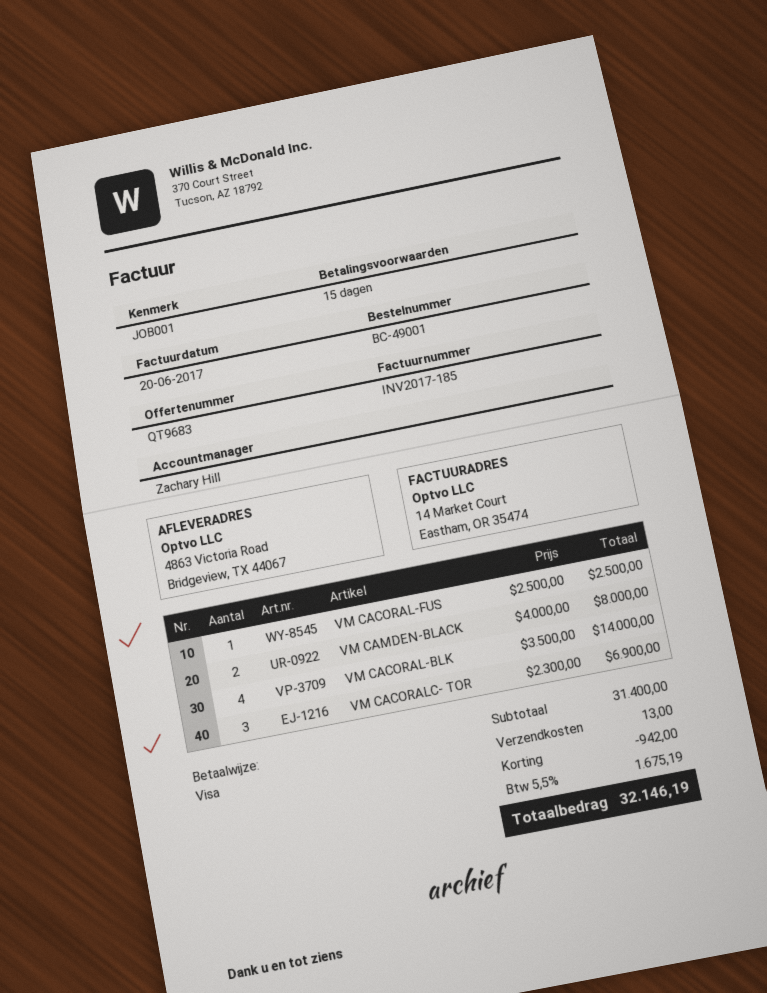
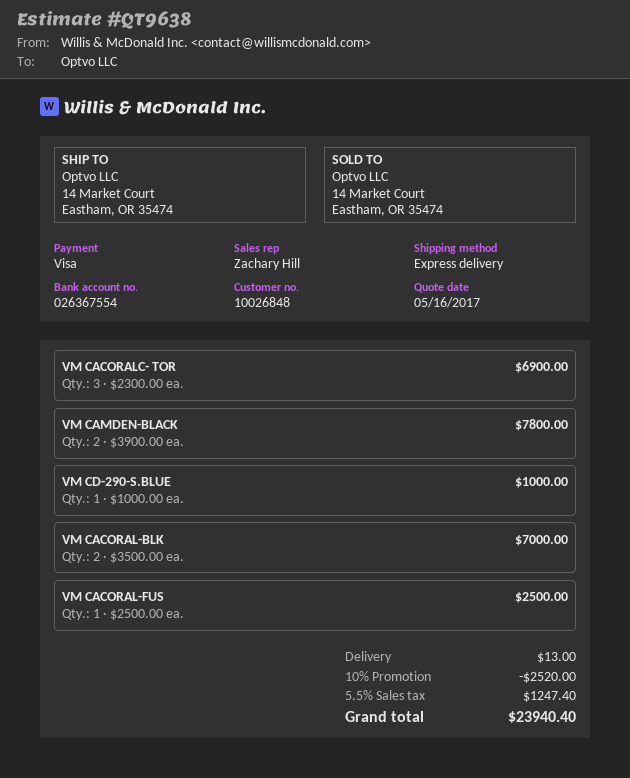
quote number: QT9683 -> QT9638
ship to: 4863 Victoria Road, Bridgeview, TX 44067 -> 14 Market Court, Eastham, OR 35474
VM CAMDEN-BLACK: 2 x 4000.00 = 8000.00 -> 2 x 3900.00 = 7800.00
VM CACORAL-BLK: 4 x 3500.00 = 14000.00 -> 2 x 3500.00 = 7000.00
VM CD-290-S.BLUE: none -> 1 x 1000.00 = 1000.00
discount: 942.00 -> 2520.00
tax: 5.5% = 1675.19 -> 5.5% = 1247.40
total: 32146.19 -> 23940.40

